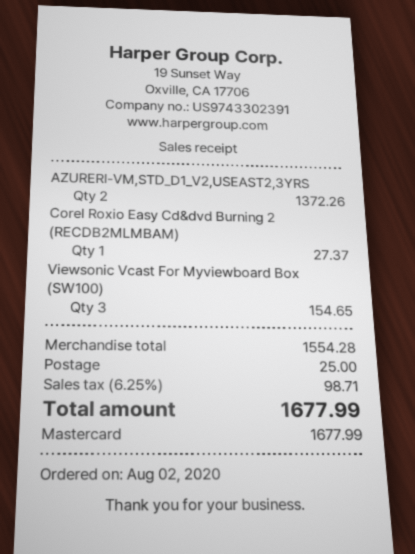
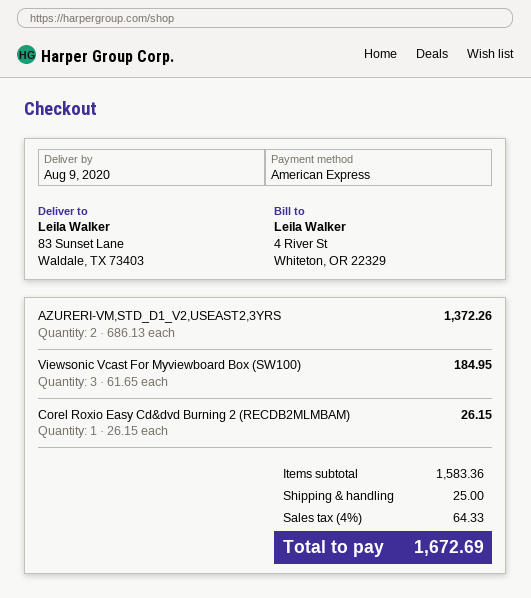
payment method: Mastercard -> American Express
Corel Roxio Easy Cd&dvd Burning 2 (RECDB2MLMBAM): 1 for 27.37 -> 1 for 26.15
Viewsonic Vcast For Myviewboard Box (SW100): 3 for 154.65 -> 3 for 184.95
subtotal: 1554.28 -> 1583.36
tax: 6.25% = 98.71 -> 4% = 64.33
total: 1677.99 -> 1672.69

